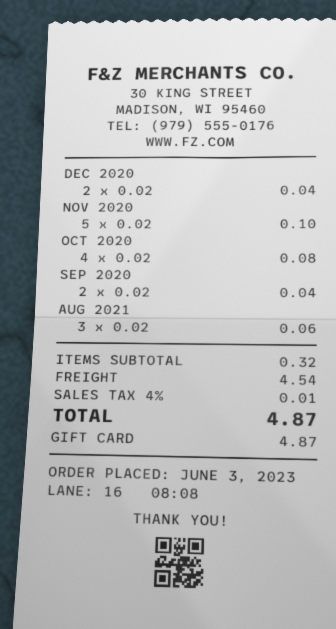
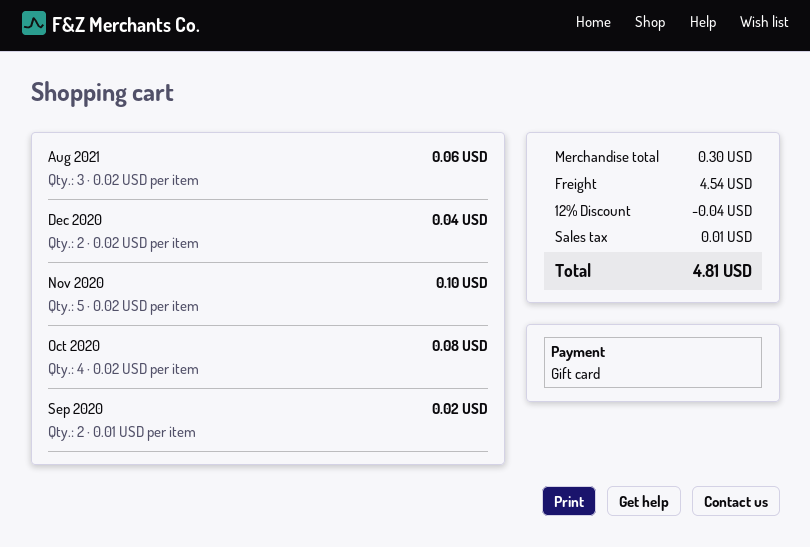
SEP 2020: 2 x 0.02 = 0.04 -> 2 x 0.01 = 0.02
subtotal: 0.32 -> 0.30
discount: none -> 12% = 0.04
total: 4.87 -> 4.81

